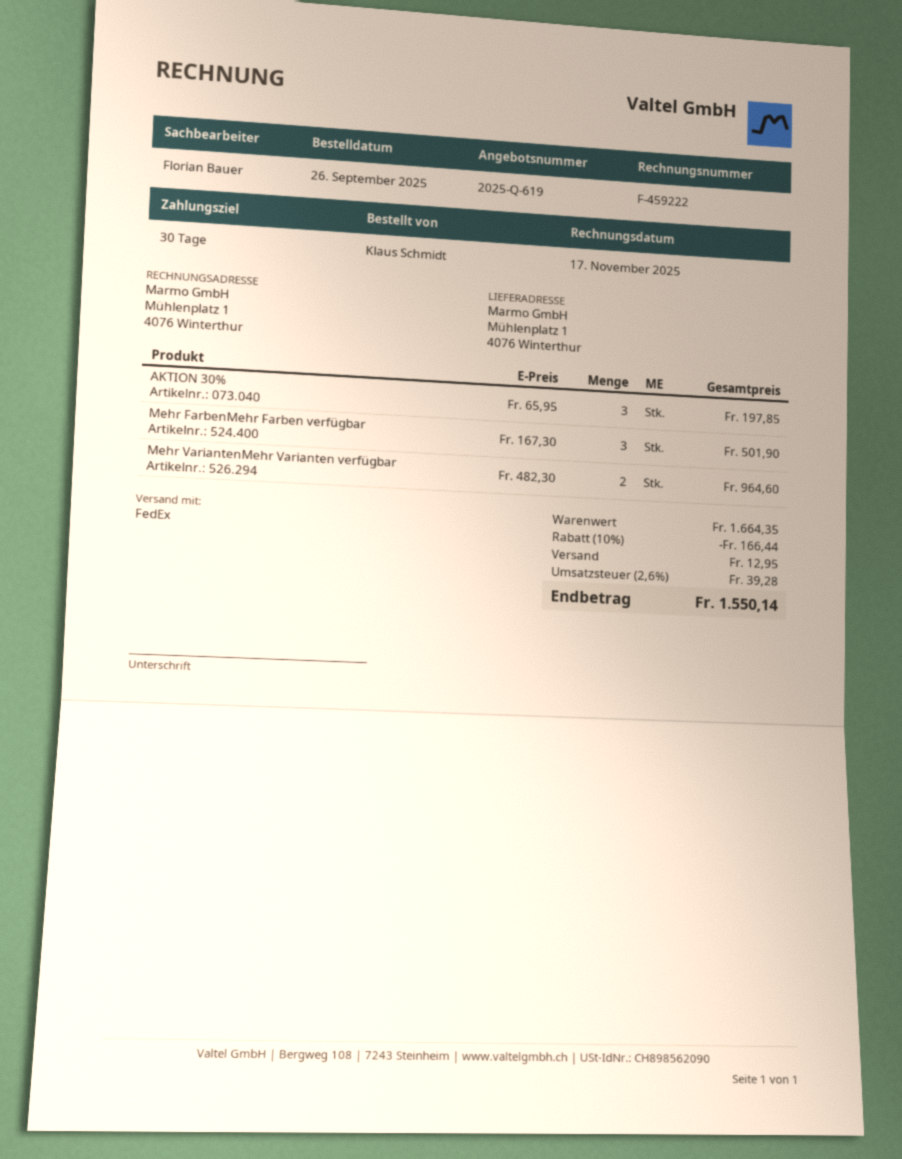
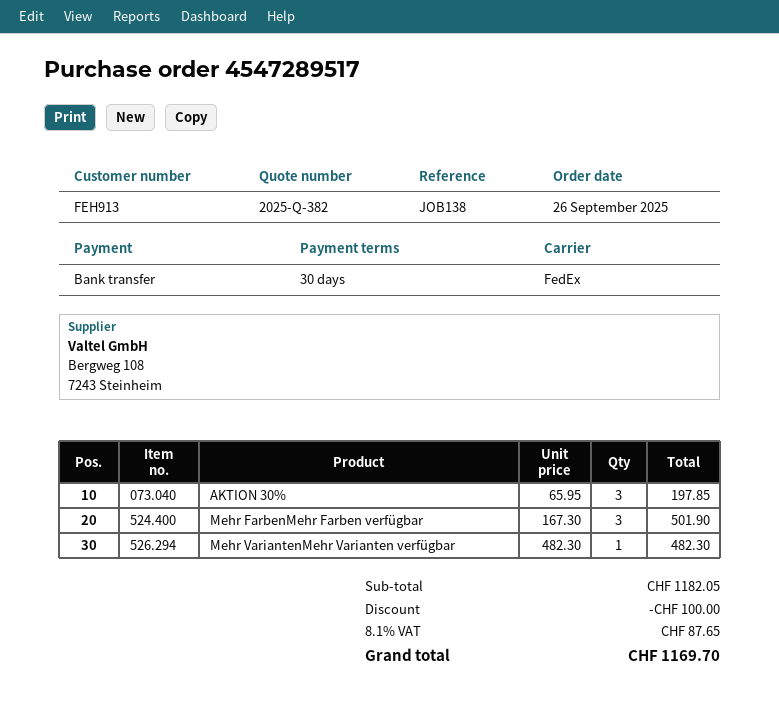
quote number: 2025-Q-619 -> 2025-Q-382
Mehr VariantenMehr Varianten verfügbar: 2 x 482.30 = 964.60 -> 1 x 482.30 = 482.30
subtotal: 1664.35 -> 1182.05
discount: 166.44 -> 100.00
shipping: 12.95 -> none
tax: 2.6% = 39.28 -> 8.1% = 87.65
total: 1550.14 -> 1169.70

